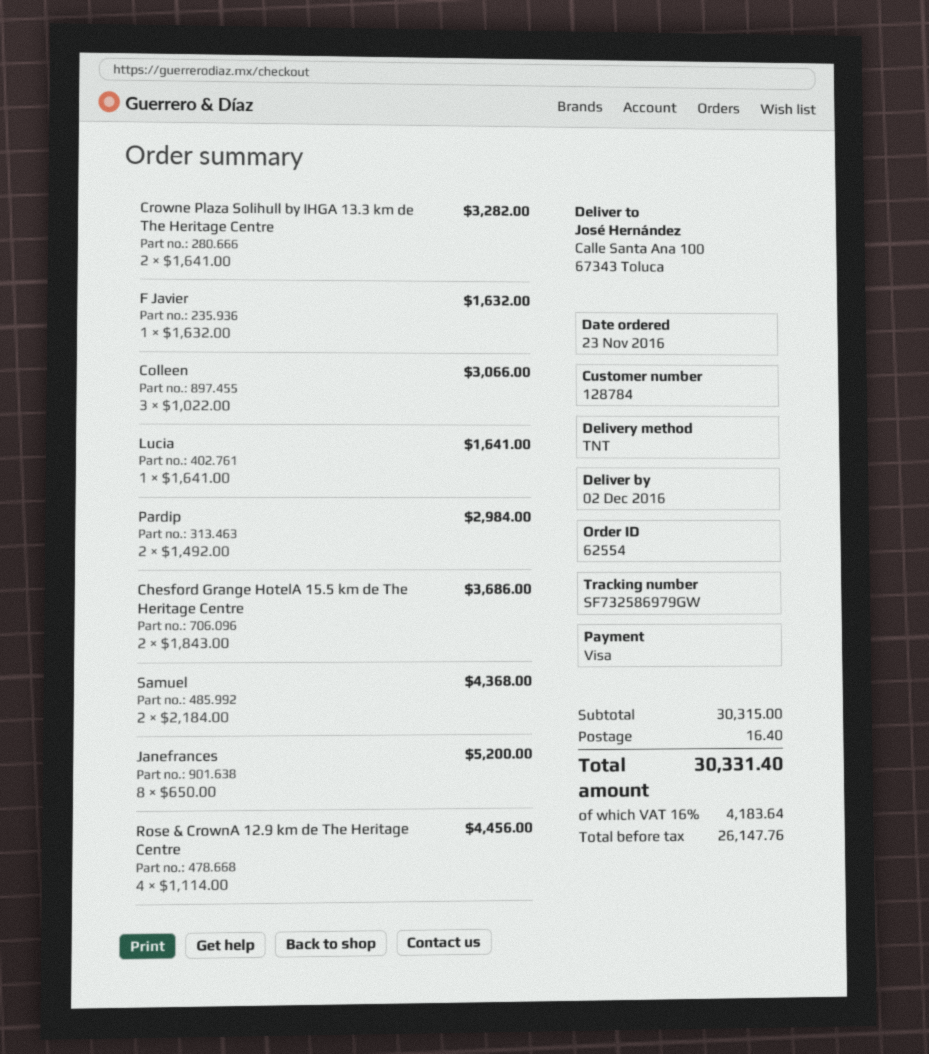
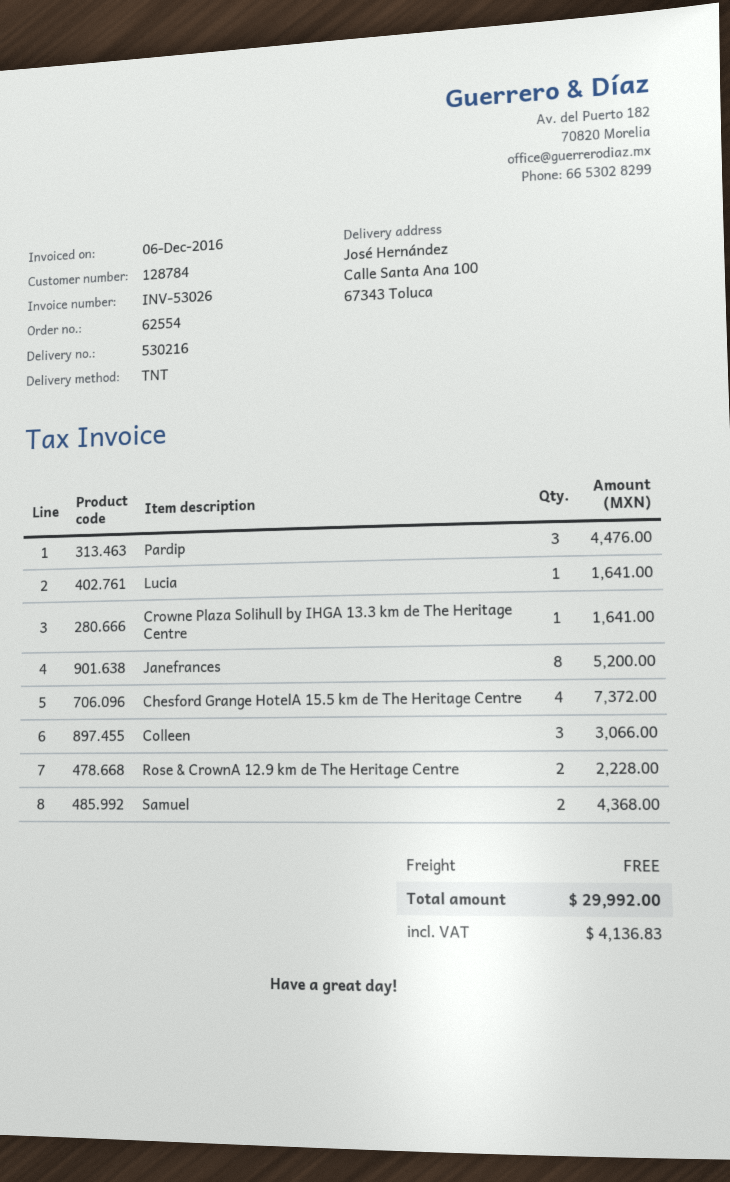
Crowne Plaza Solihull by IHGA 13.3 km de The Heritage Centre: 2 for 3282.00 -> 1 for 1641.00
F Javier: 1 for 1632.00 -> none
Pardip: 2 for 2984.00 -> 3 for 4476.00
Chesford Grange HotelA 15.5 km de The Heritage Centre: 2 for 3686.00 -> 4 for 7372.00
Rose & CrownA 12.9 km de The Heritage Centre: 4 for 4456.00 -> 2 for 2228.00
shipping: 16.40 -> 0.00
tax: 4183.64 -> 4136.83
total: 30331.40 -> 29992.00

